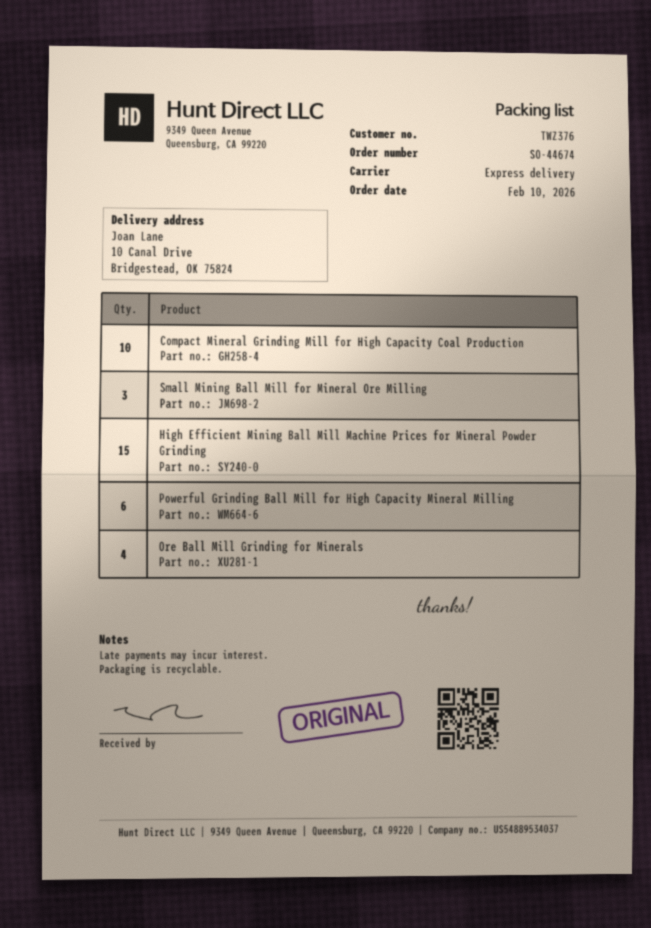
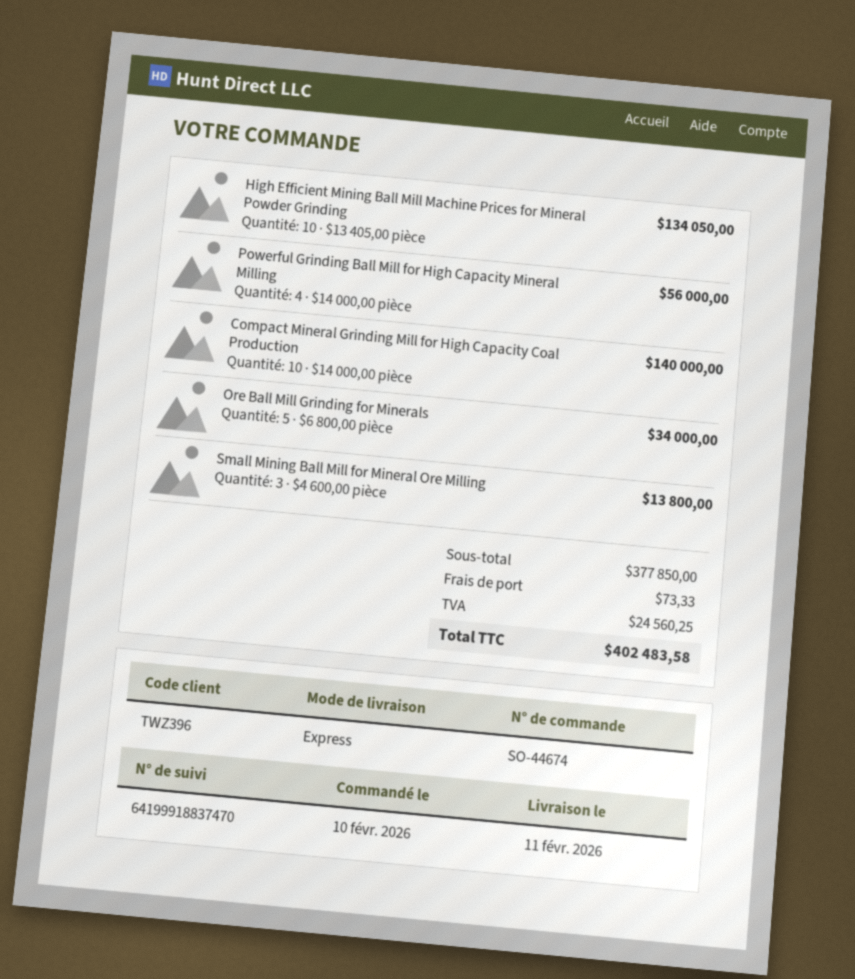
customer number: TWZ376 -> TWZ396
High Efficient Mining Ball Mill Machine Prices for Mineral Powder Grinding: 15 -> 10
Powerful Grinding Ball Mill for High Capacity Mineral Milling: 6 -> 4
Ore Ball Mill Grinding for Minerals: 4 -> 5

